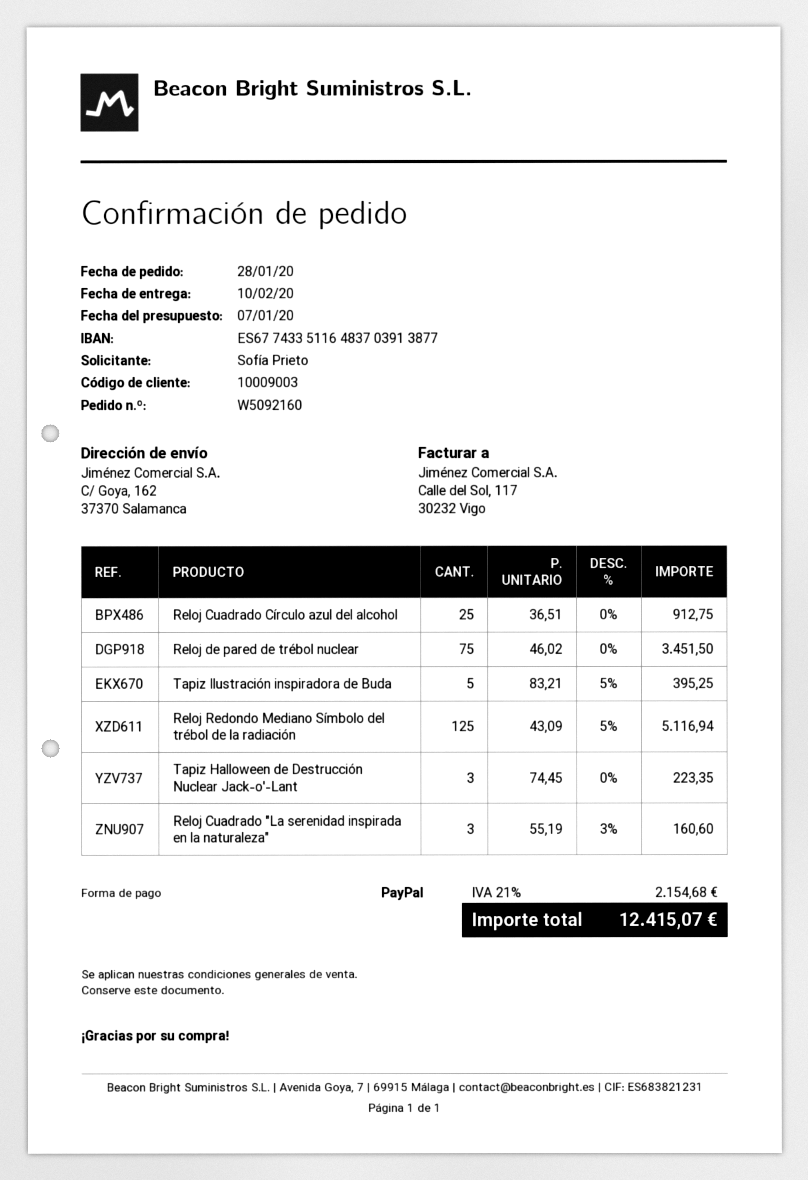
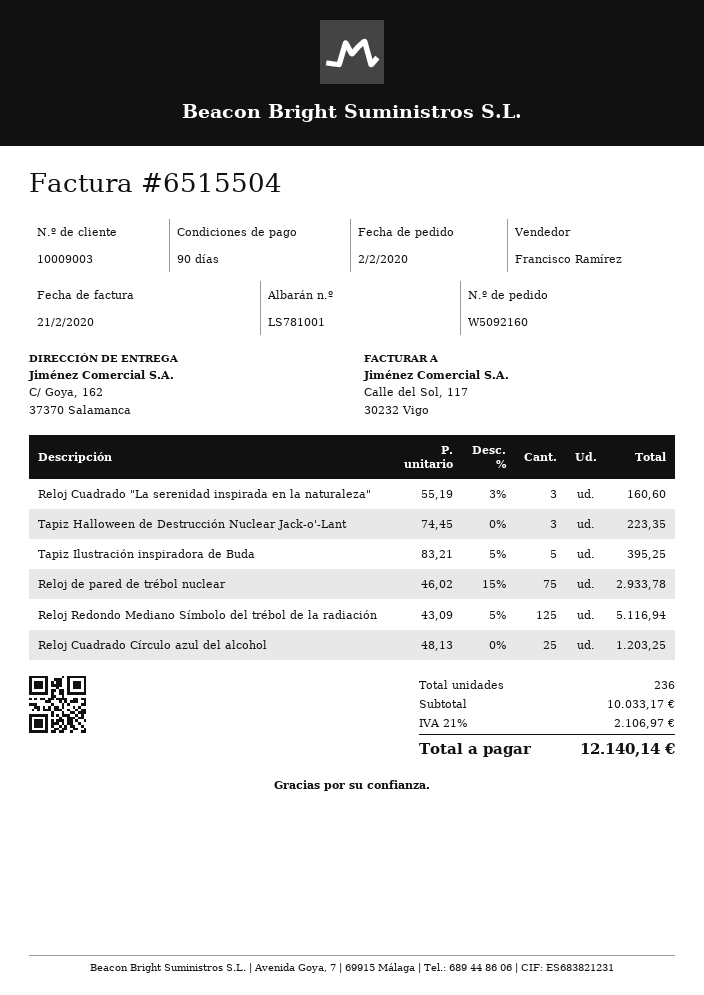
order date: 2020-01-28 -> 2020-02-02
Reloj Cuadrado Círculo azul del alcohol: 25 x 36.51 = 912.75 -> 25 x 48.13 = 1203.25
Reloj de pared de trébol nuclear: 75 x 46.02 = 3451.50 -> 75 x 46.02 - 15% = 2933.78
tax: 21% = 2154.68 -> 21% = 2106.97
total: 12415.07 -> 12140.14

